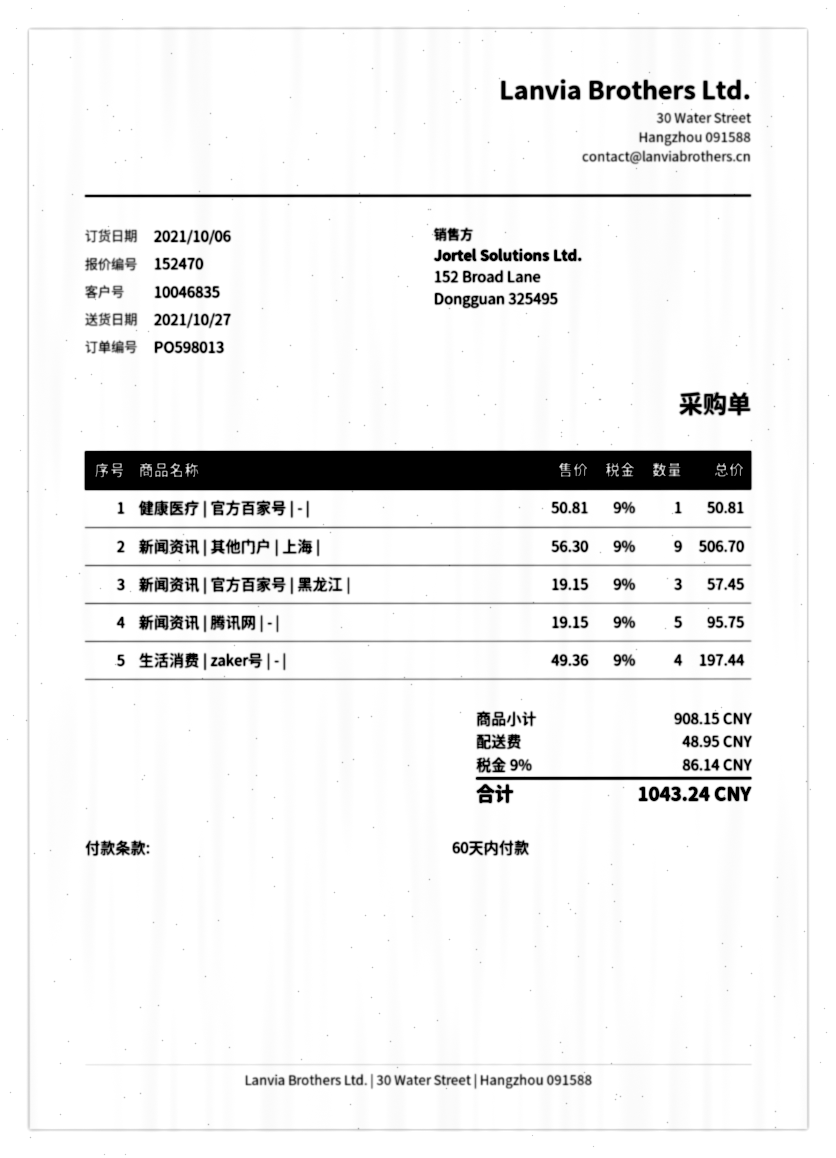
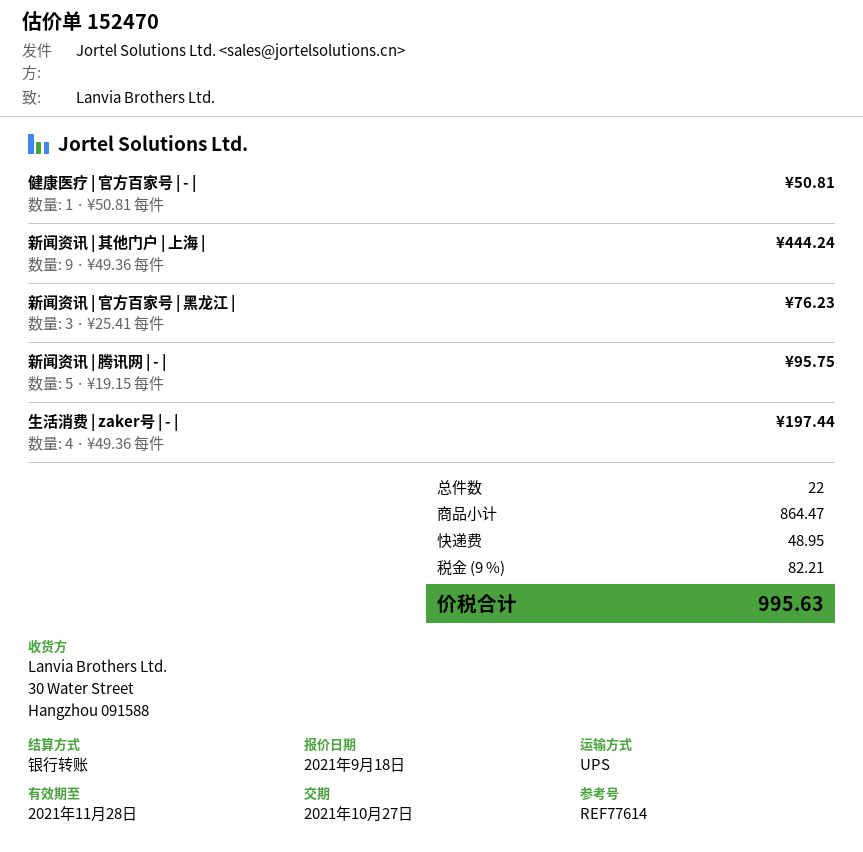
新闻资讯 | 其他门户 | 上海 |: 9 x 56.30 = 506.70 -> 9 x 49.36 = 444.24
新闻资讯 | 官方百家号 | 黑龙江 |: 3 x 19.15 = 57.45 -> 3 x 25.41 = 76.23
subtotal: 908.15 -> 864.47
tax: 9% = 86.14 -> 9% = 82.21
total: 1043.24 -> 995.63

